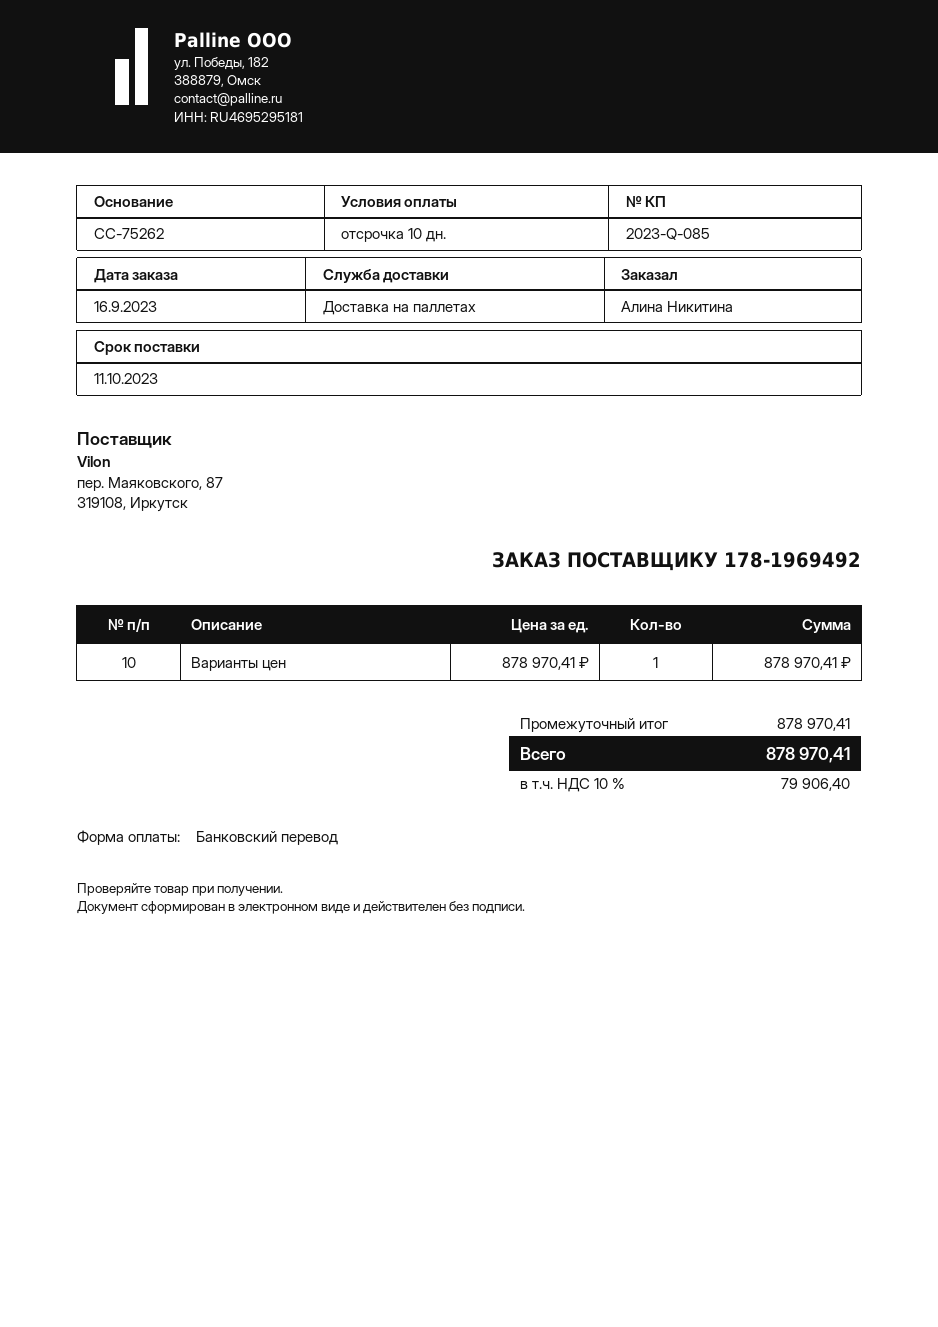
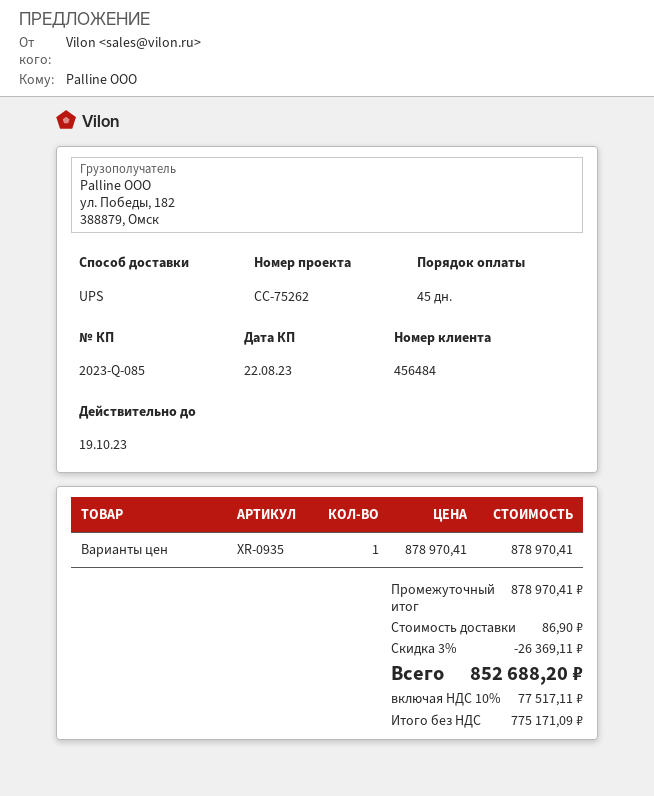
payment terms: 10 days -> 45 days
shipping method: pallet freight -> UPS
discount: none -> 3% = 26369.11
shipping: none -> 86.90
tax: 10% = 79906.40 -> 10% = 77517.11
total: 878970.41 -> 852688.20

